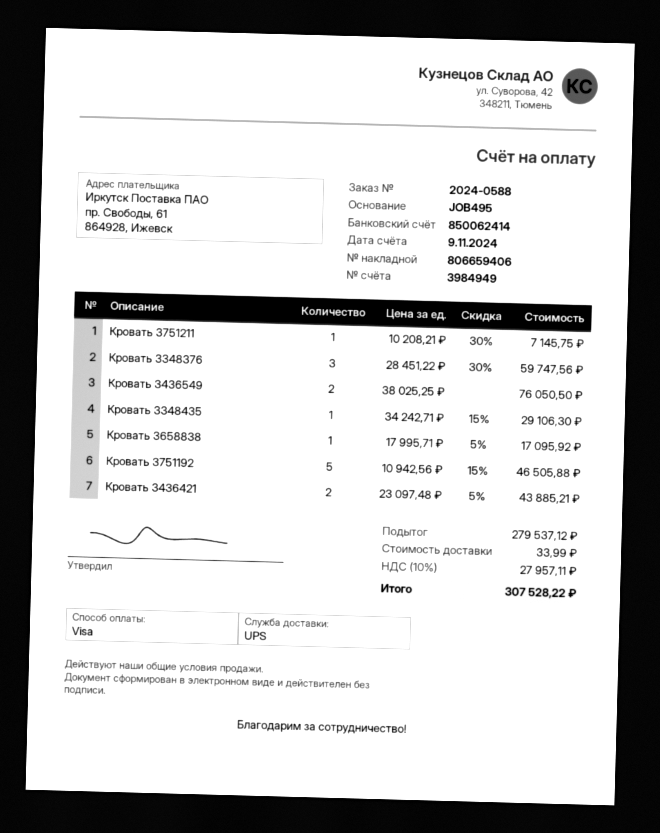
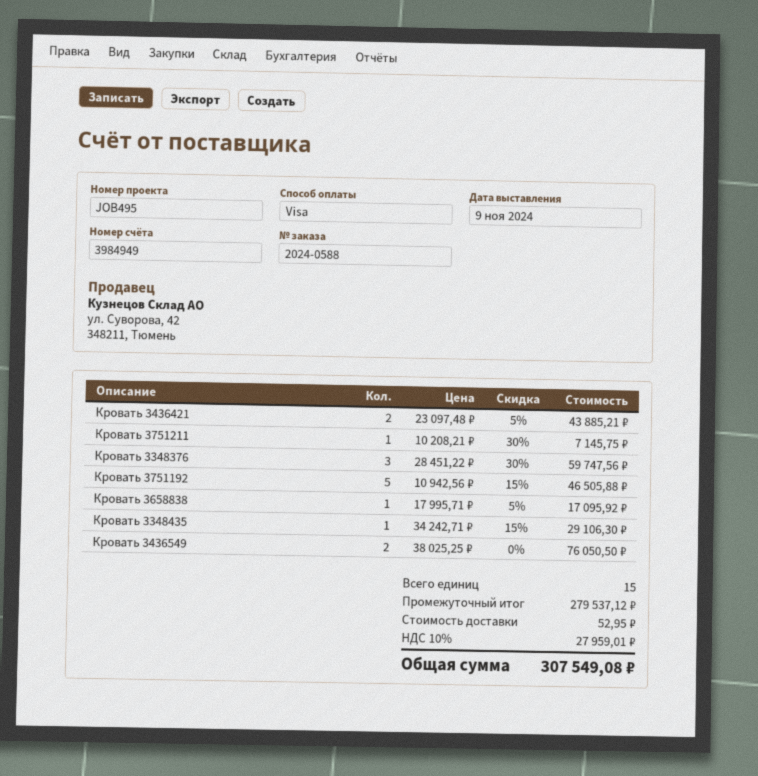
shipping: 33.99 -> 52.95
tax: 10% = 27957.11 -> 10% = 27959.01
total: 307528.22 -> 307549.08

